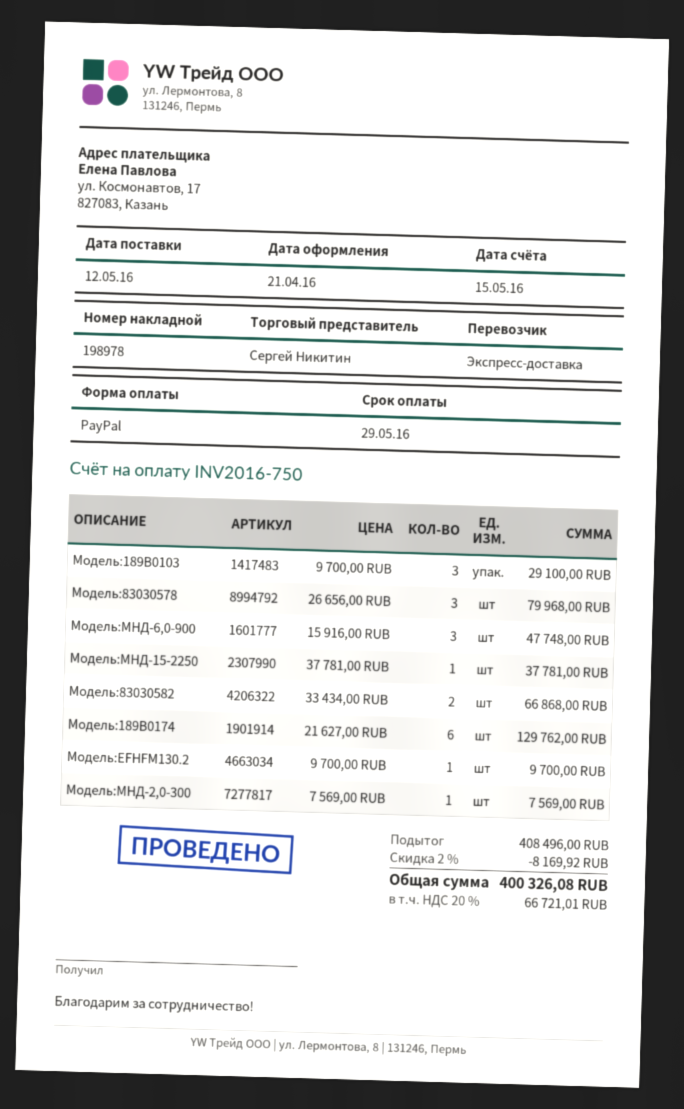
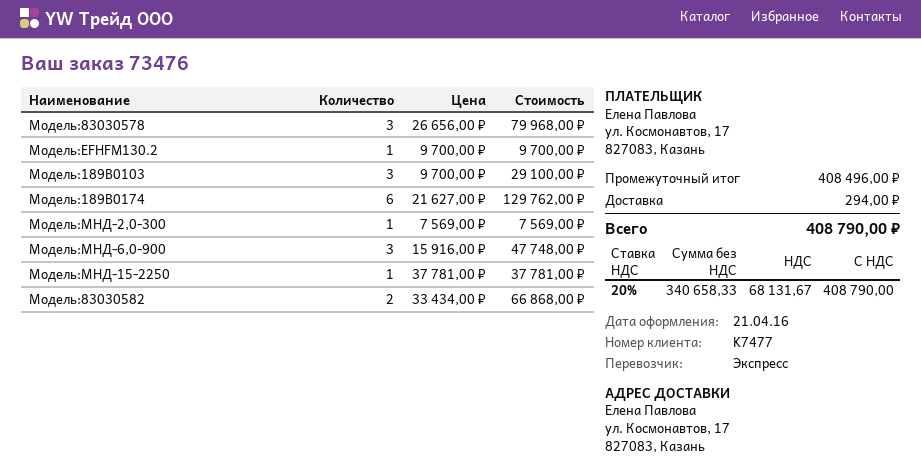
discount: 2% = 8169.92 -> none
shipping: none -> 294.00
tax: 20% = 66721.01 -> 20% = 68131.67
total: 400326.08 -> 408790.00

